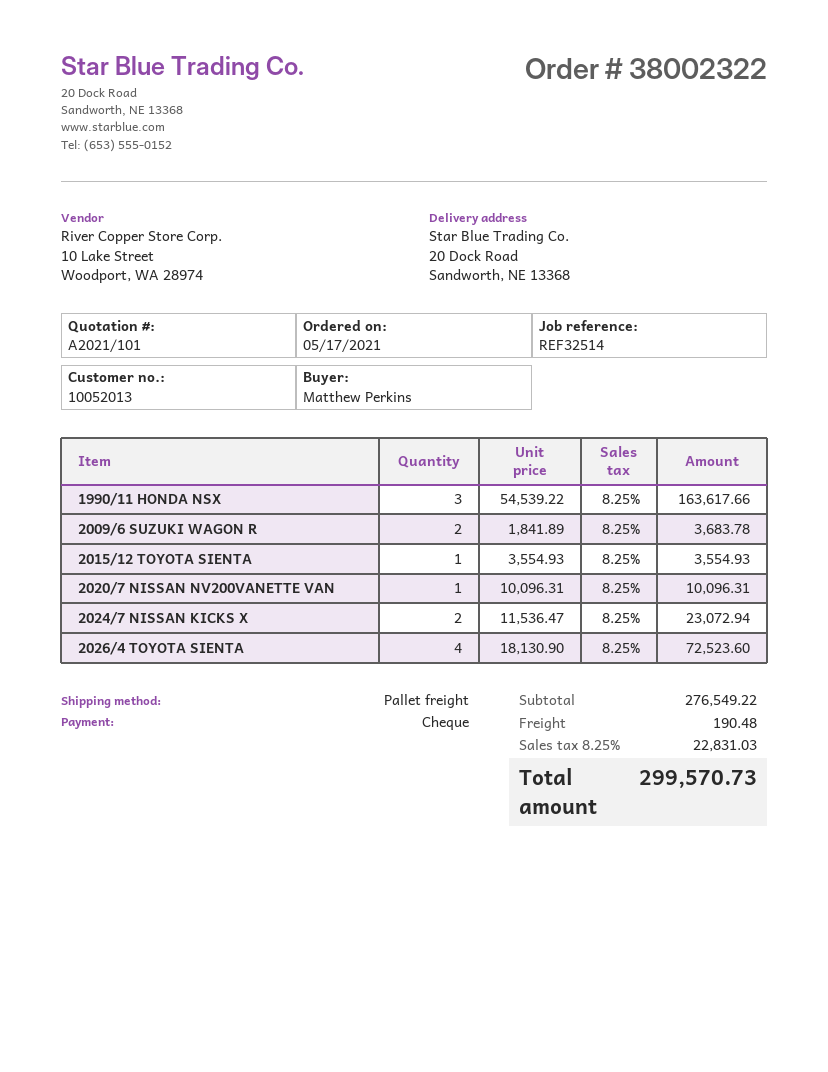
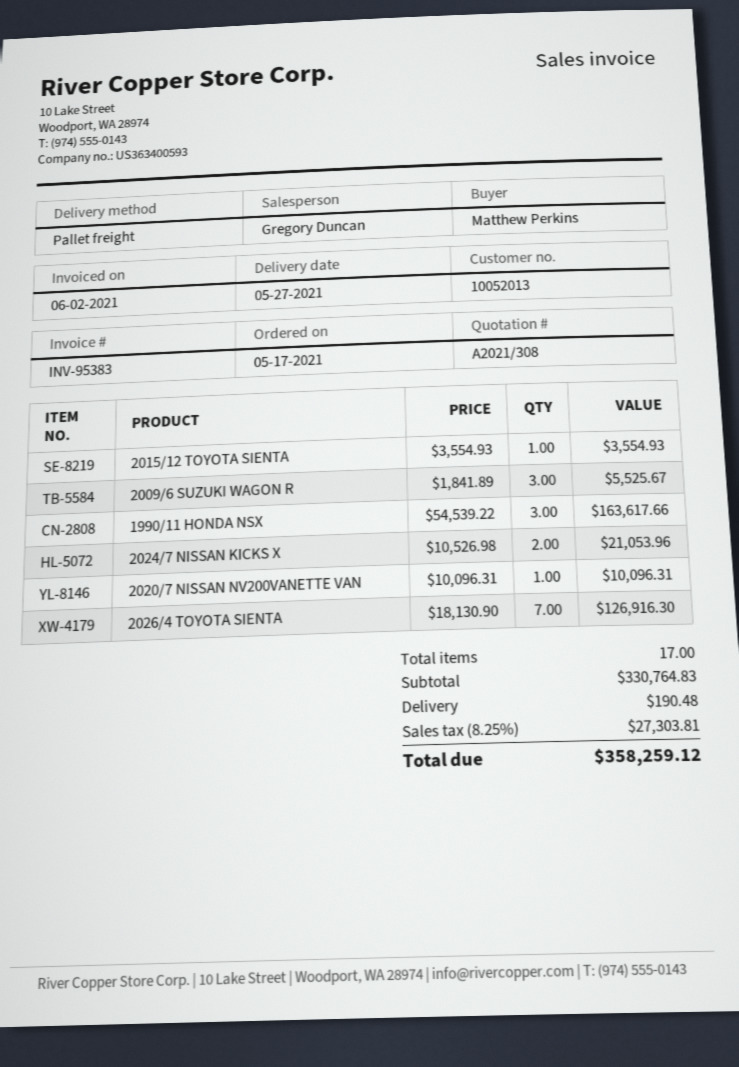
quote number: A2021/101 -> A2021/308
2009/6 SUZUKI WAGON R: 2 x 1841.89 = 3683.78 -> 3 x 1841.89 = 5525.67
2024/7 NISSAN KICKS X: 2 x 11536.47 = 23072.94 -> 2 x 10526.98 = 21053.96
2026/4 TOYOTA SIENTA: 4 x 18130.90 = 72523.60 -> 7 x 18130.90 = 126916.30
subtotal: 276549.22 -> 330764.83
tax: 8.25% = 22831.03 -> 8.25% = 27303.81
total: 299570.73 -> 358259.12

